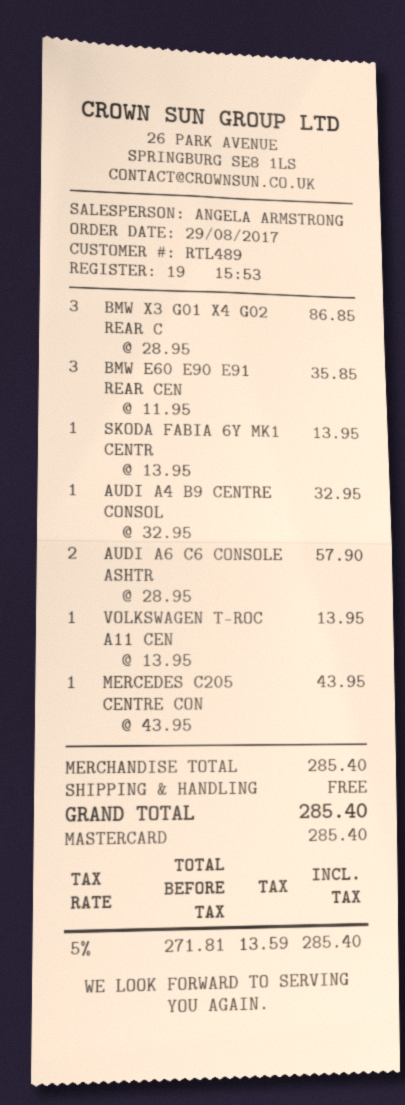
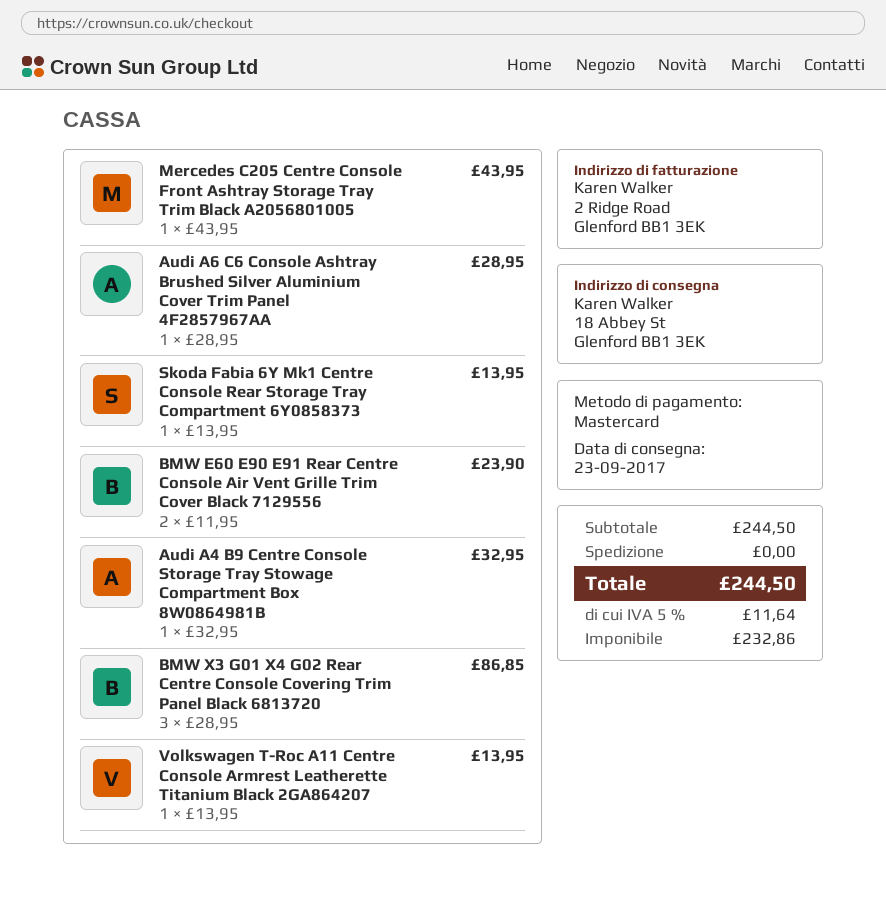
BMW E60 E90 E91 REAR CEN: 3 x 11.95 = 35.85 -> 2 x 11.95 = 23.90
AUDI A6 C6 CONSOLE ASHTR: 2 x 28.95 = 57.90 -> 1 x 28.95 = 28.95
subtotal: 285.40 -> 244.50
net: 271.81 -> 232.86
tax: 5% = 13.59 -> 5% = 11.64
total: 285.40 -> 244.50

